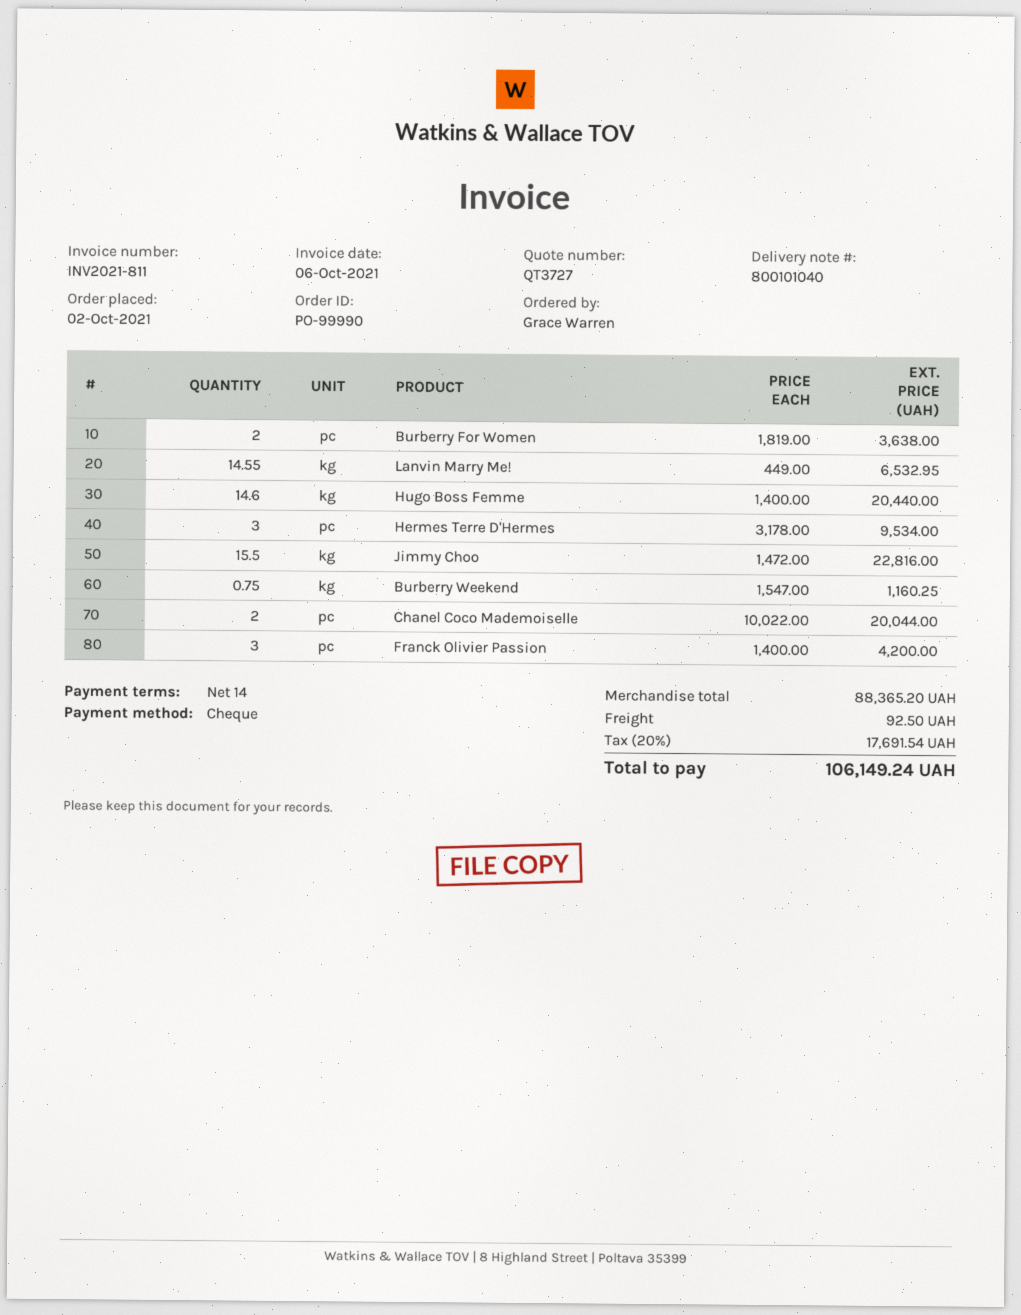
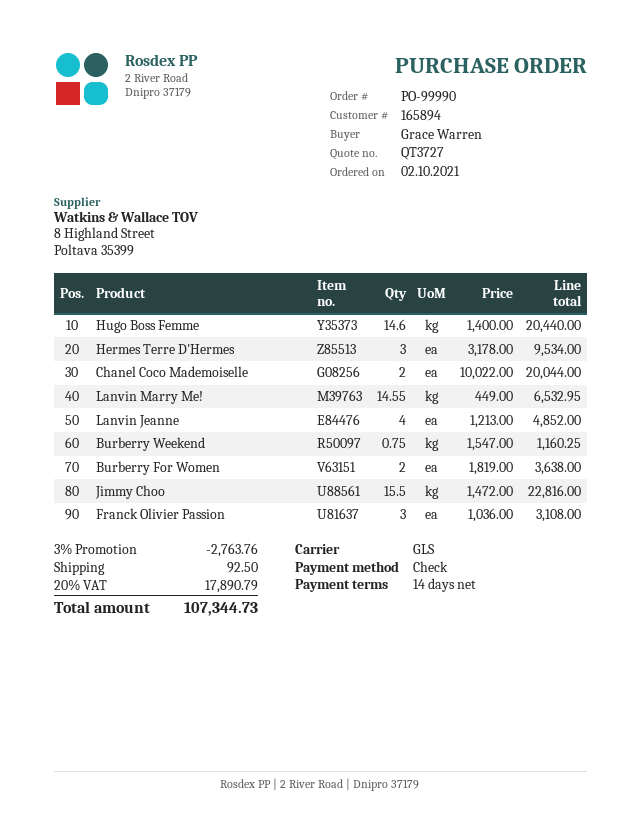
Franck Olivier Passion: 3 x 1400.00 = 4200.00 -> 3 x 1036.00 = 3108.00
Lanvin Jeanne: none -> 4 x 1213.00 = 4852.00
discount: none -> 3% = 2763.76
tax: 20% = 17691.54 -> 20% = 17890.79
total: 106149.24 -> 107344.73

